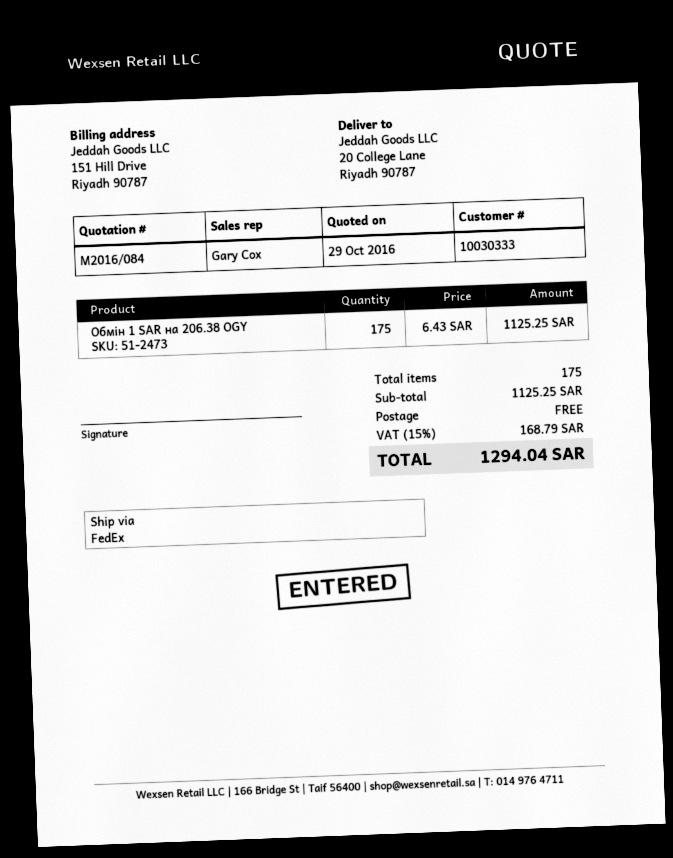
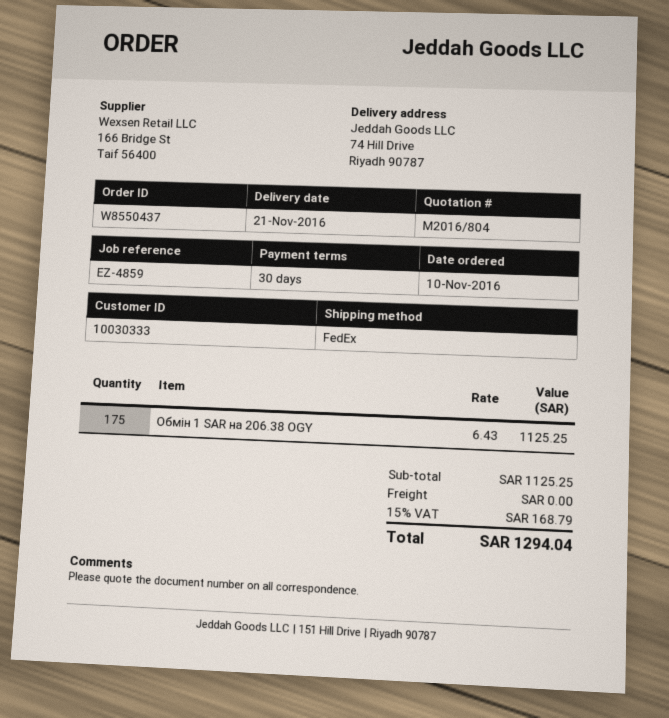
quote number: M2016/084 -> M2016/804
ship to: 20 College Lane, Riyadh 90787 -> 74 Hill Drive, Riyadh 90787

